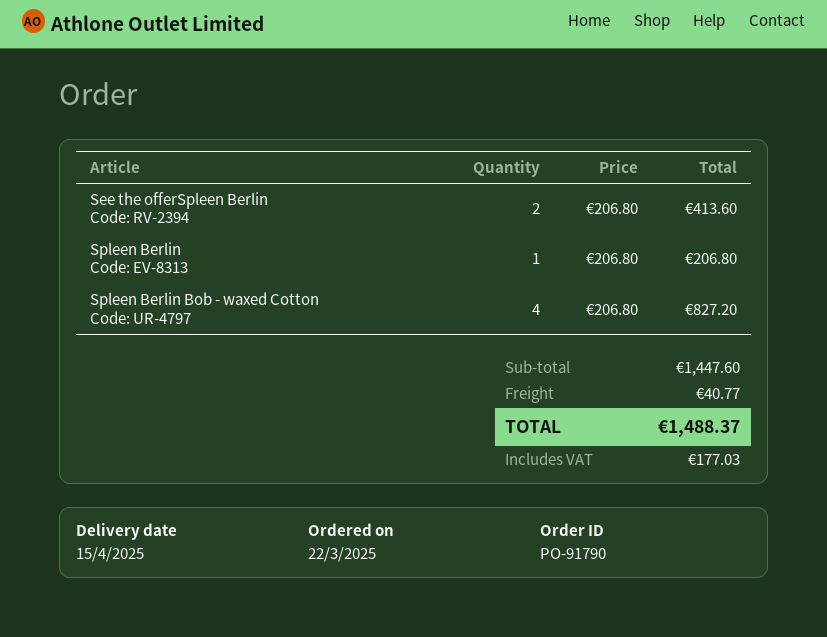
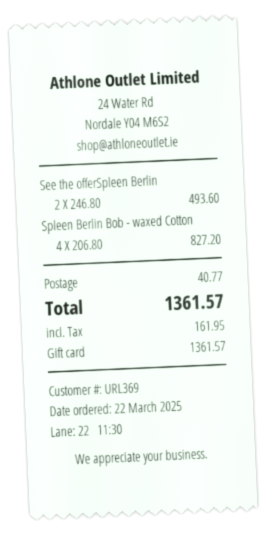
See the offerSpleen Berlin: 2 x 206.80 = 413.60 -> 2 x 246.80 = 493.60
Spleen Berlin: 1 x 206.80 = 206.80 -> none
tax: 177.03 -> 161.95
total: 1488.37 -> 1361.57

